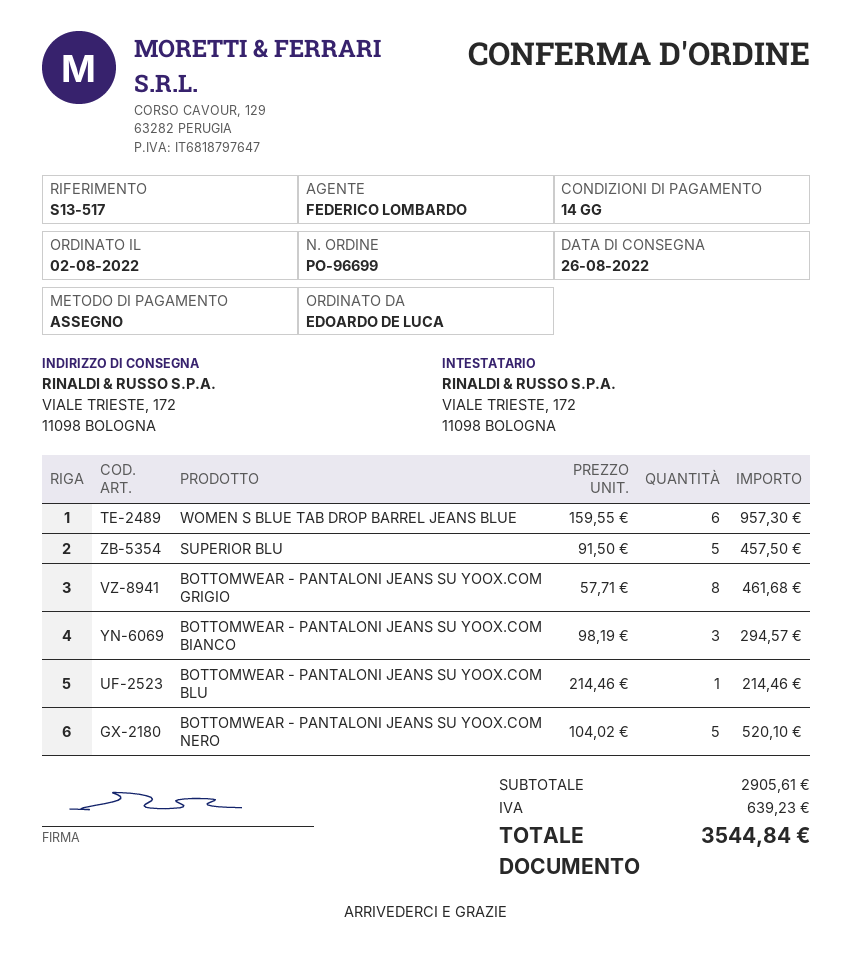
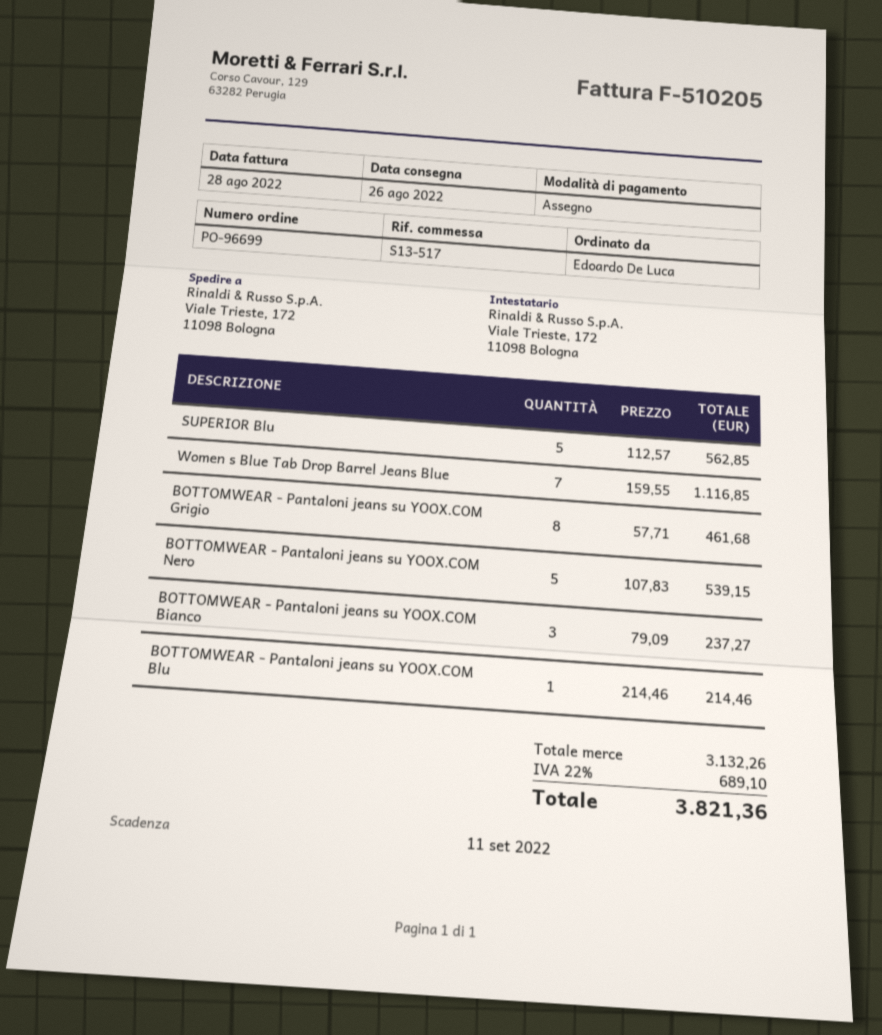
WOMEN S BLUE TAB DROP BARREL JEANS BLUE: 6 x 159.55 = 957.30 -> 7 x 159.55 = 1116.85
SUPERIOR BLU: 5 x 91.50 = 457.50 -> 5 x 112.57 = 562.85
BOTTOMWEAR - PANTALONI JEANS SU YOOX.COM BIANCO: 3 x 98.19 = 294.57 -> 3 x 79.09 = 237.27
BOTTOMWEAR - PANTALONI JEANS SU YOOX.COM NERO: 5 x 104.02 = 520.10 -> 5 x 107.83 = 539.15
subtotal: 2905.61 -> 3132.26
tax: 639.23 -> 689.10
total: 3544.84 -> 3821.36

